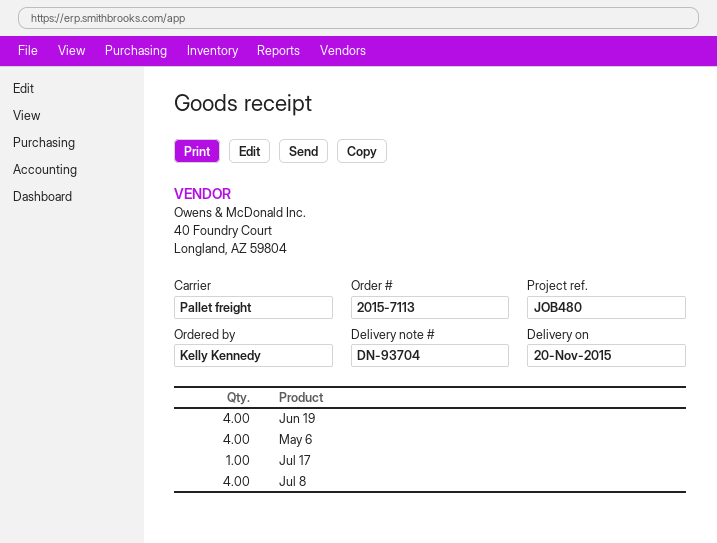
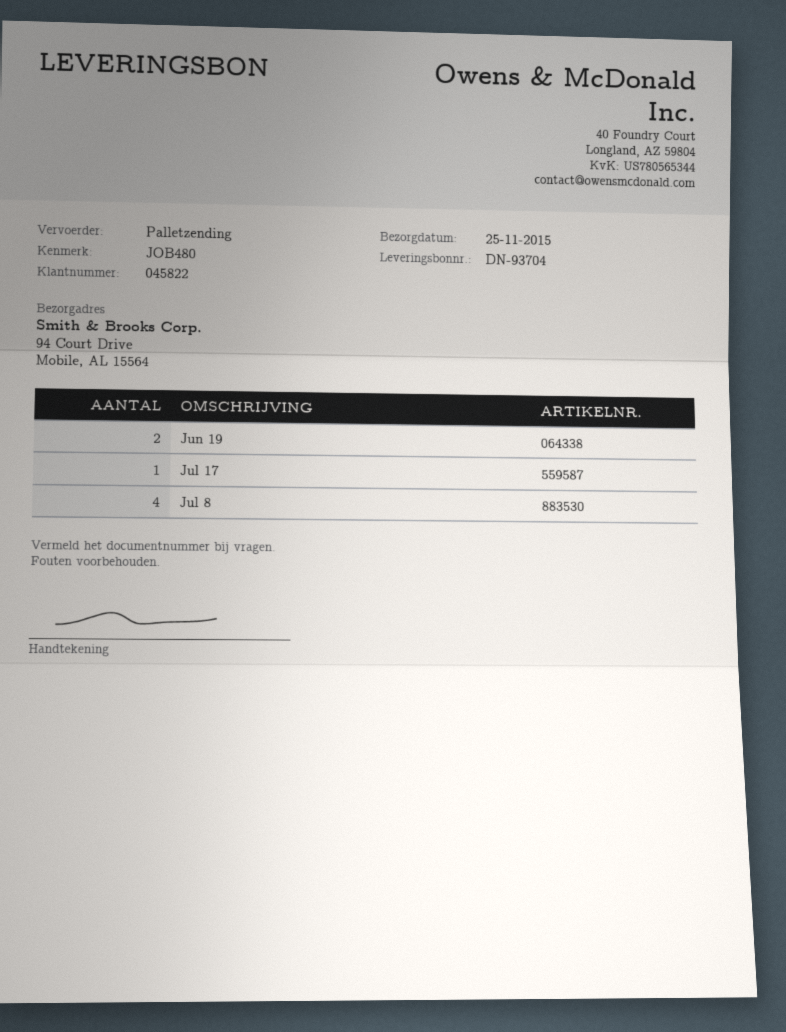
delivery date: 2015-11-20 -> 2015-11-25
Jun 19: 4 -> 2
May 6: 4 -> none

